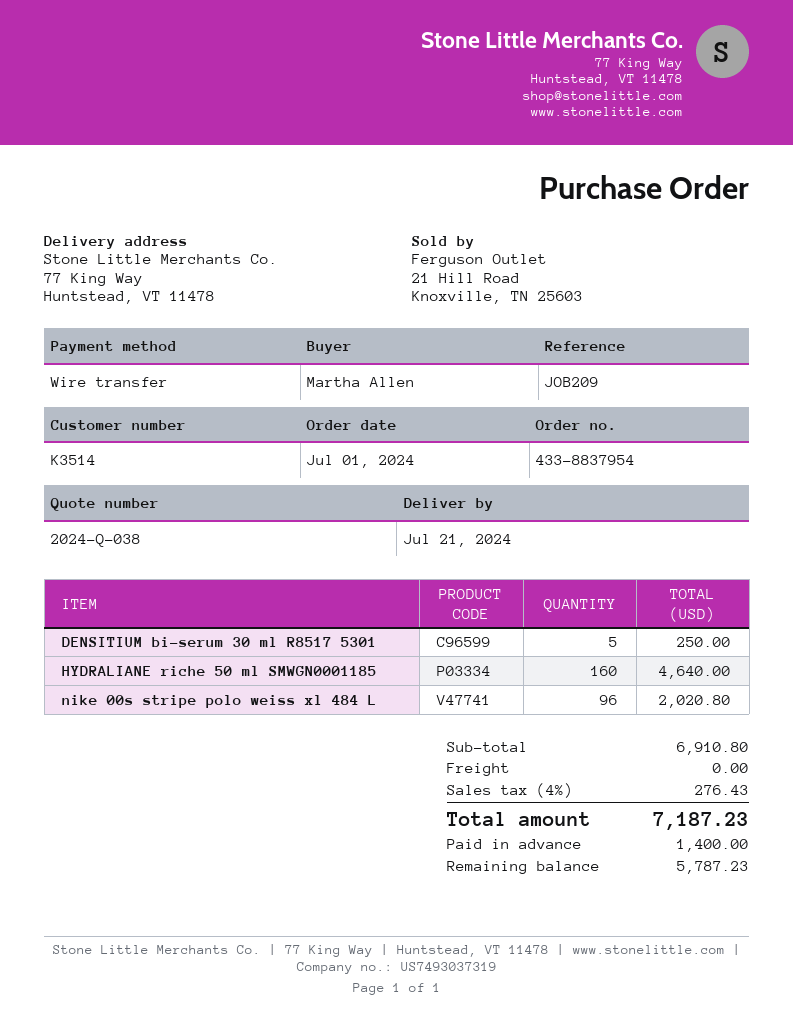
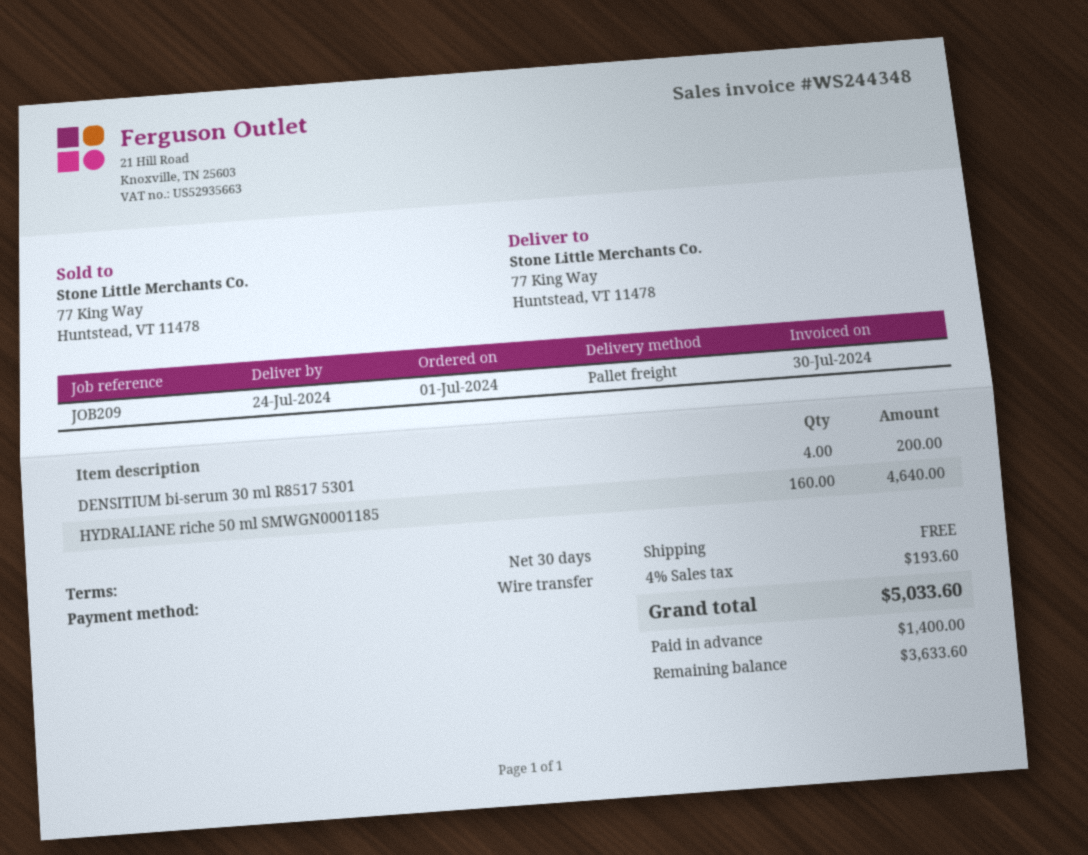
delivery date: 2024-07-21 -> 2024-07-24
DENSITIUM bi-serum 30 ml R8517 5301: 5 for 250.00 -> 4 for 200.00
nike 00s stripe polo weiss xl 484 L: 96 for 2020.80 -> none
tax: 4% = 276.43 -> 4% = 193.60
total: 7187.23 -> 5033.60
balance: 5787.23 -> 3633.60

